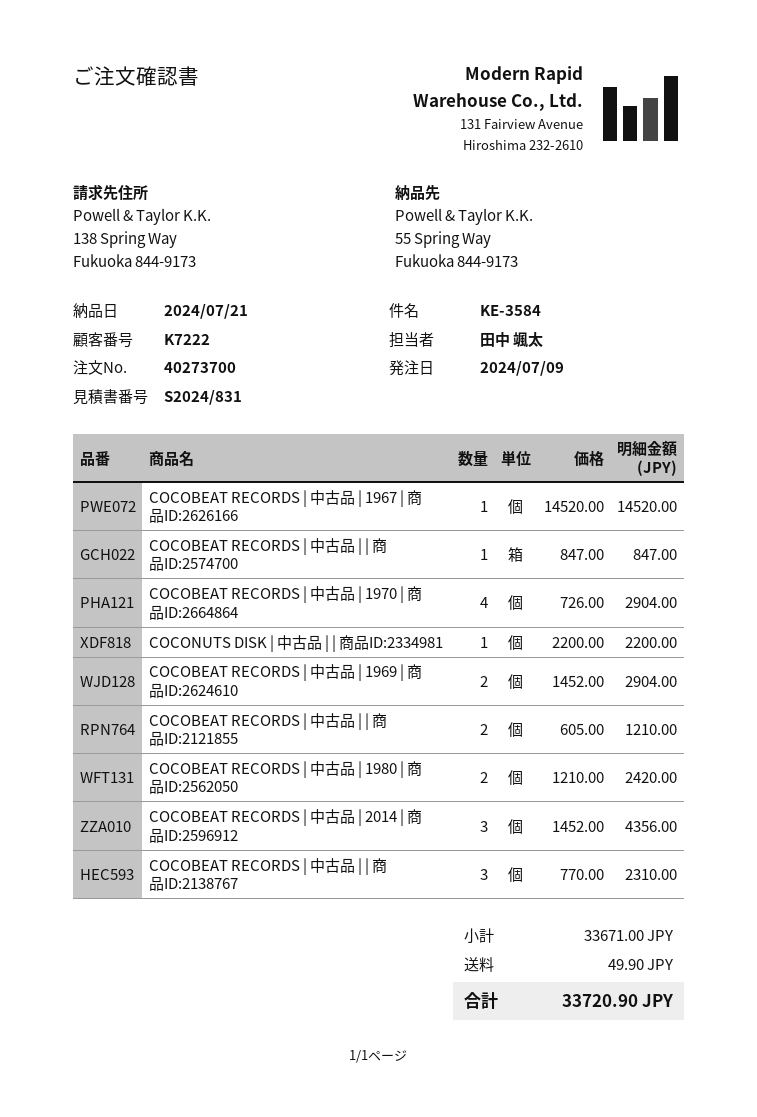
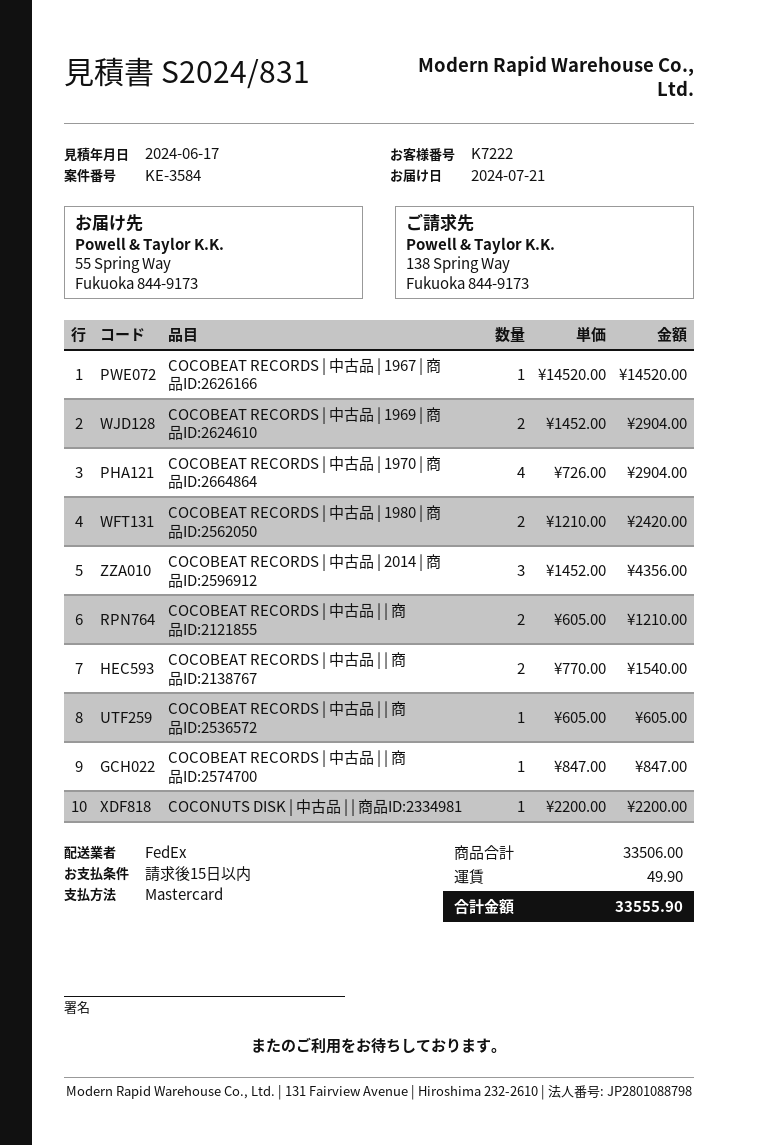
COCOBEAT RECORDS | 中古品 | | 商品ID:2138767: 3 x 770.00 = 2310.00 -> 2 x 770.00 = 1540.00
COCOBEAT RECORDS | 中古品 | | 商品ID:2536572: none -> 1 x 605.00 = 605.00
subtotal: 33671.00 -> 33506.00
total: 33720.90 -> 33555.90

